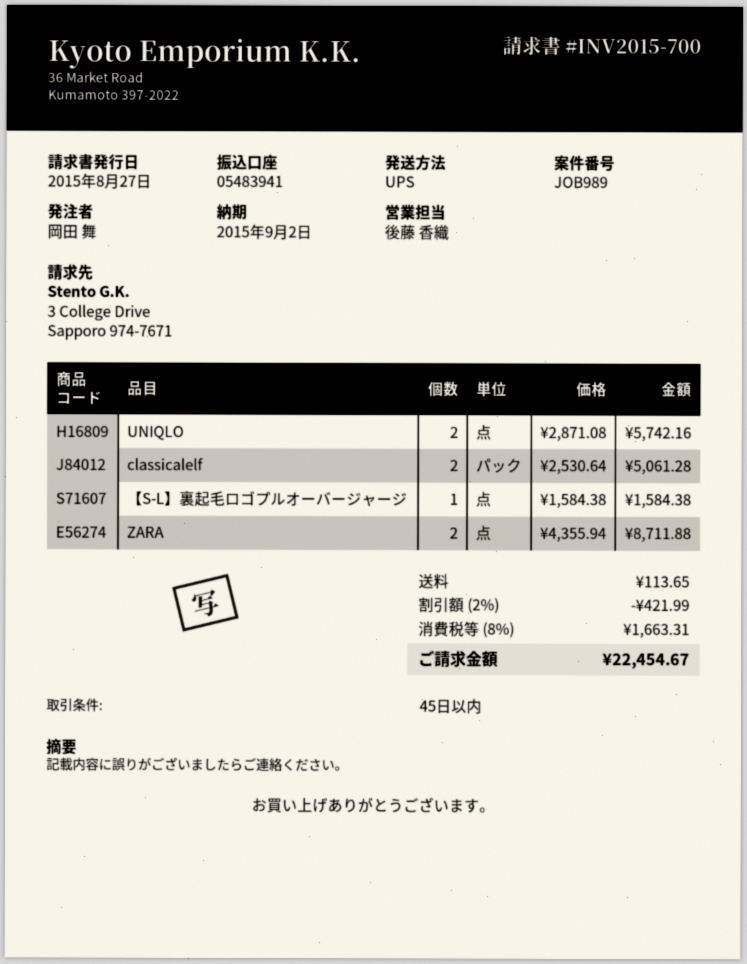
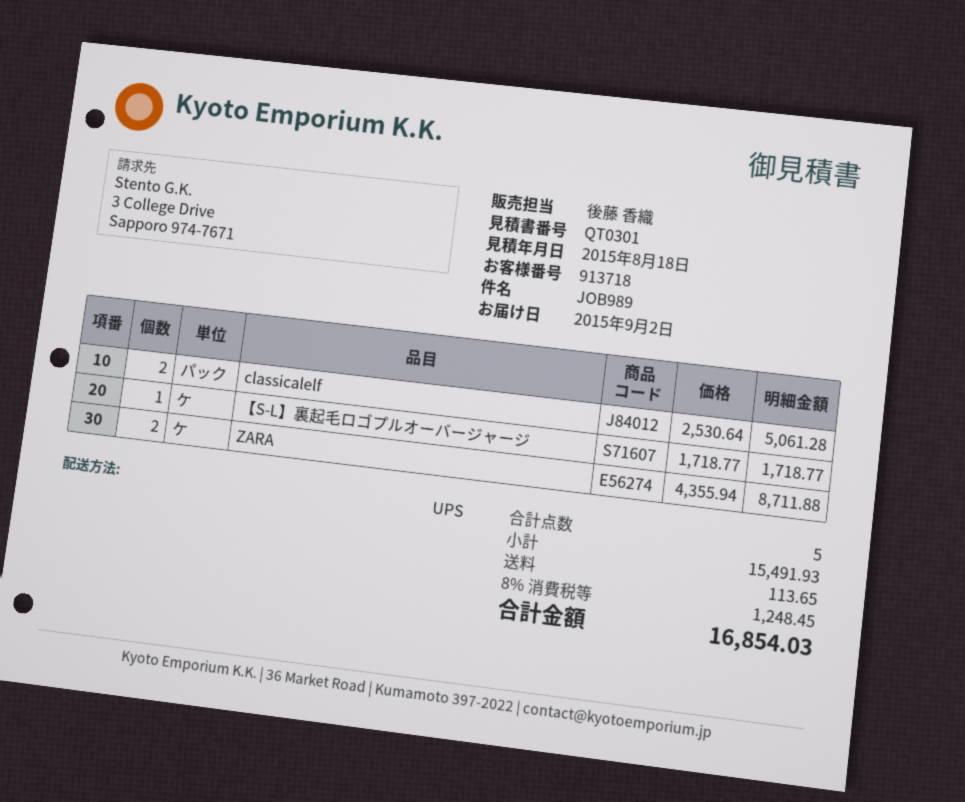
UNIQLO: 2 x 2871.08 = 5742.16 -> none
【S-L】裏起毛ロゴプルオーバージャージ: 1 x 1584.38 = 1584.38 -> 1 x 1718.77 = 1718.77
discount: 2% = 421.99 -> none
tax: 8% = 1663.31 -> 8% = 1248.45
total: 22454.67 -> 16854.03

